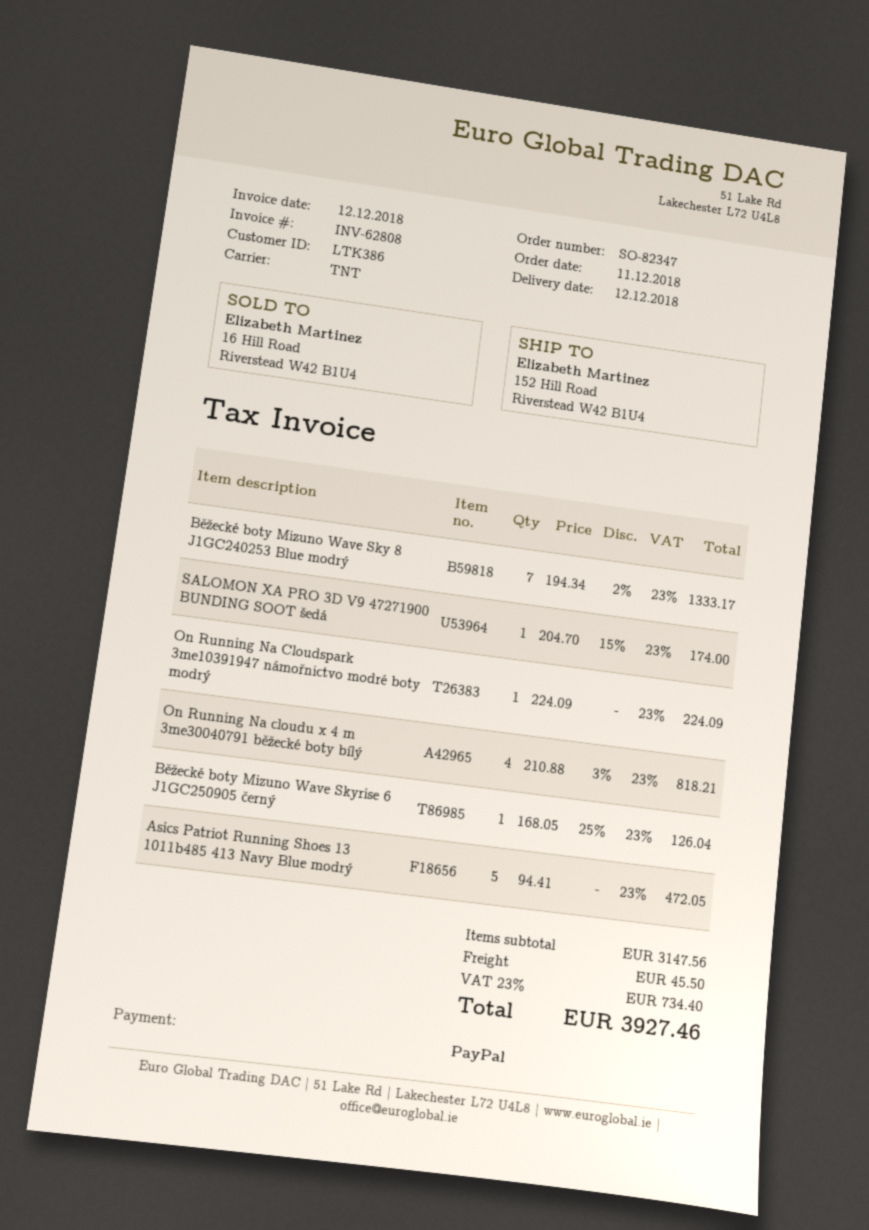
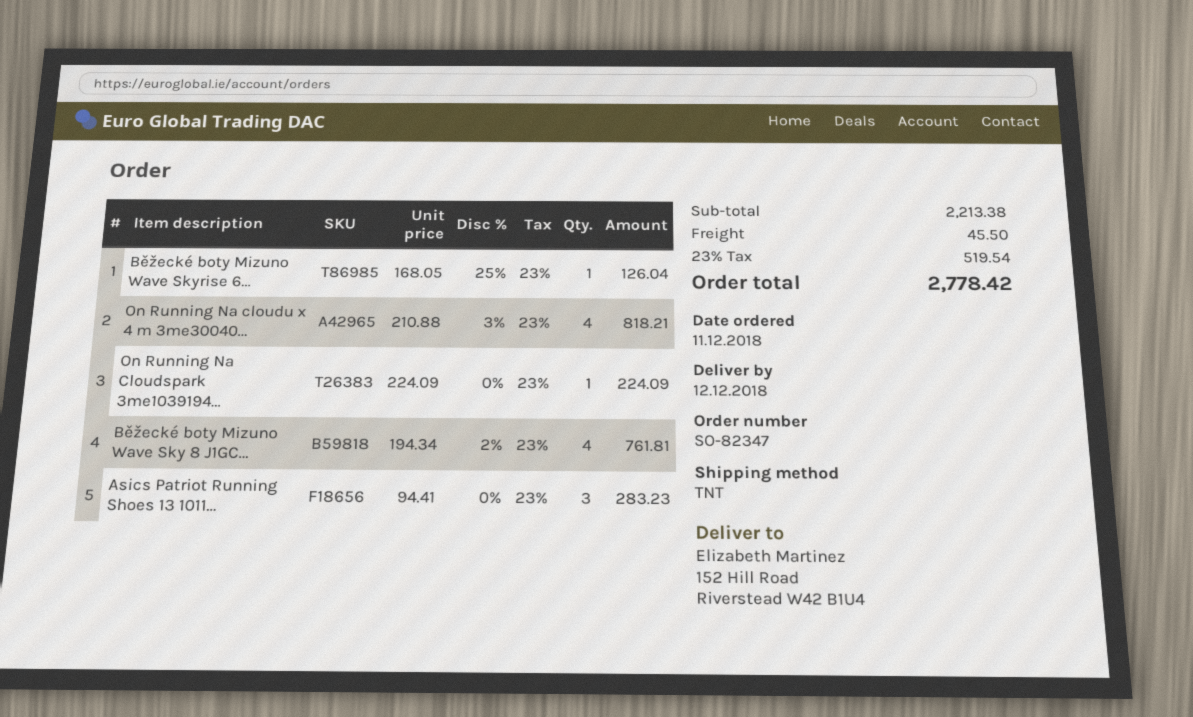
Běžecké boty Mizuno Wave Sky 8 J1GC240253 Blue modrý: 7 x 194.34 - 2% = 1333.17 -> 4 x 194.34 - 2% = 761.81
SALOMON XA PRO 3D V9 47271900 BUNDING SOOT šedá: 1 x 204.70 - 15% = 174.00 -> none
Asics Patriot Running Shoes 13 1011b485 413 Navy Blue modrý: 5 x 94.41 = 472.05 -> 3 x 94.41 = 283.23
subtotal: 3147.56 -> 2213.38
tax: 23% = 734.40 -> 23% = 519.54
total: 3927.46 -> 2778.42

